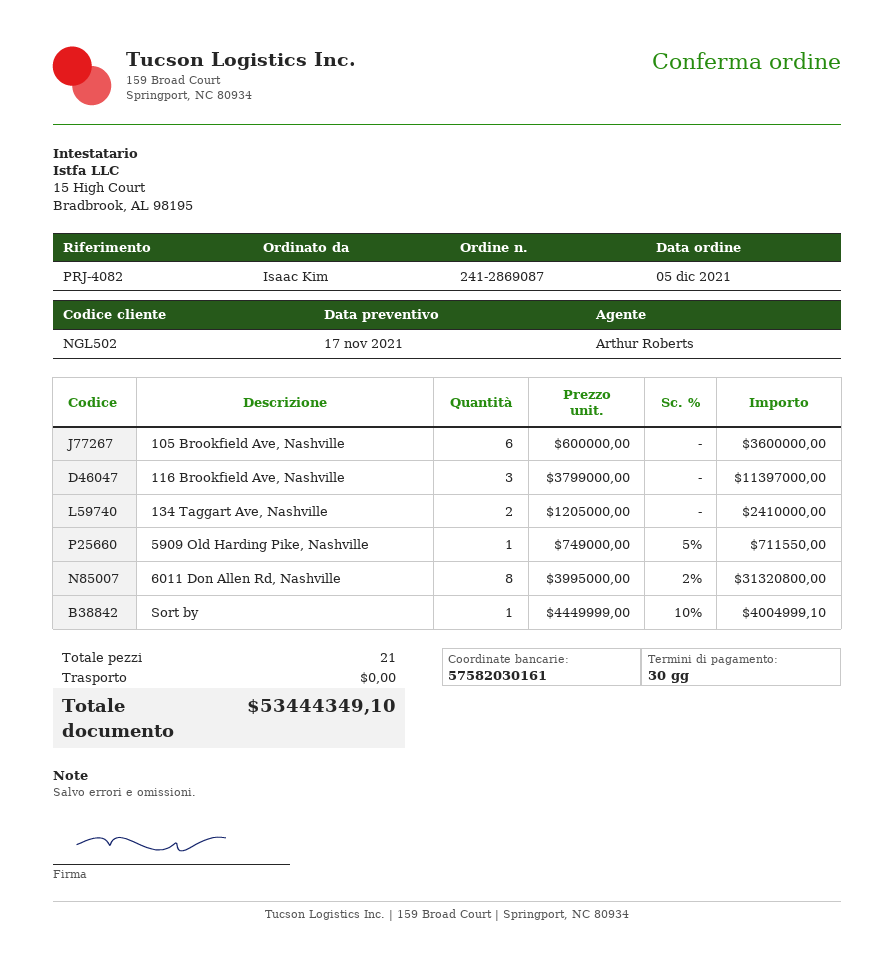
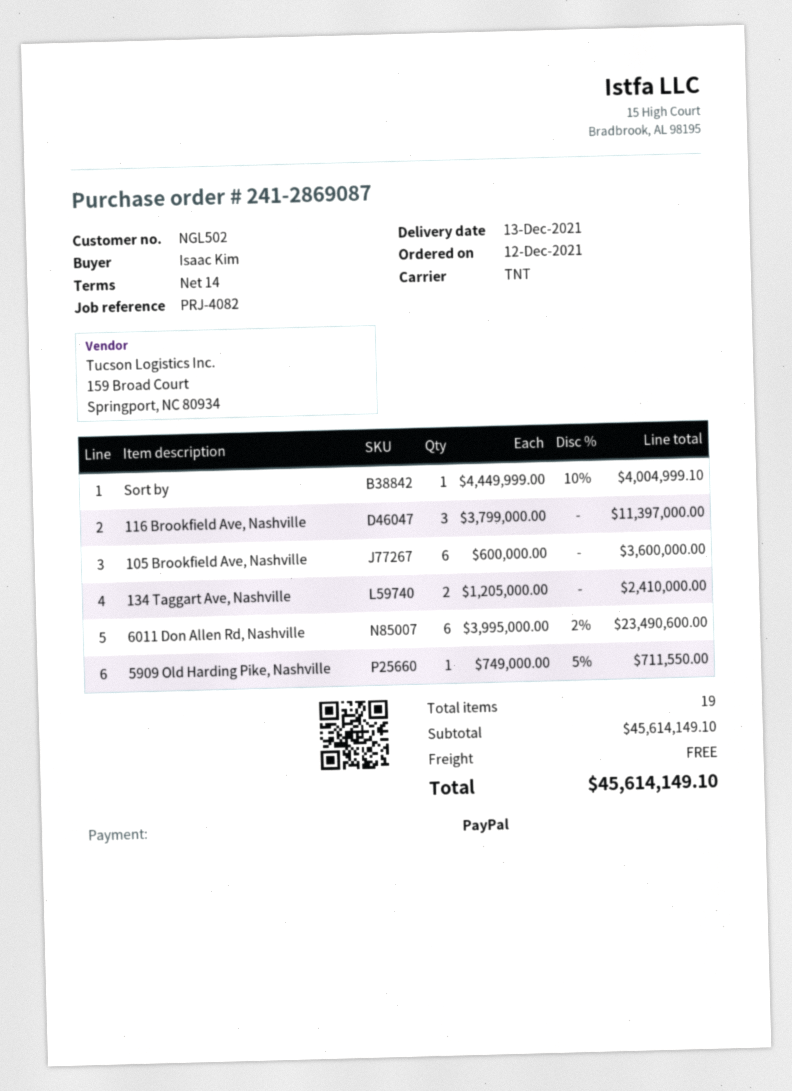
order date: 2021-12-05 -> 2021-12-12
payment terms: 30 days -> 14 days
6011 Don Allen Rd, Nashville: 8 x 3995000.00 - 2% = 31320800.00 -> 6 x 3995000.00 - 2% = 23490600.00
total quantity: 21 -> 19
total: 53444349.10 -> 45614149.10

